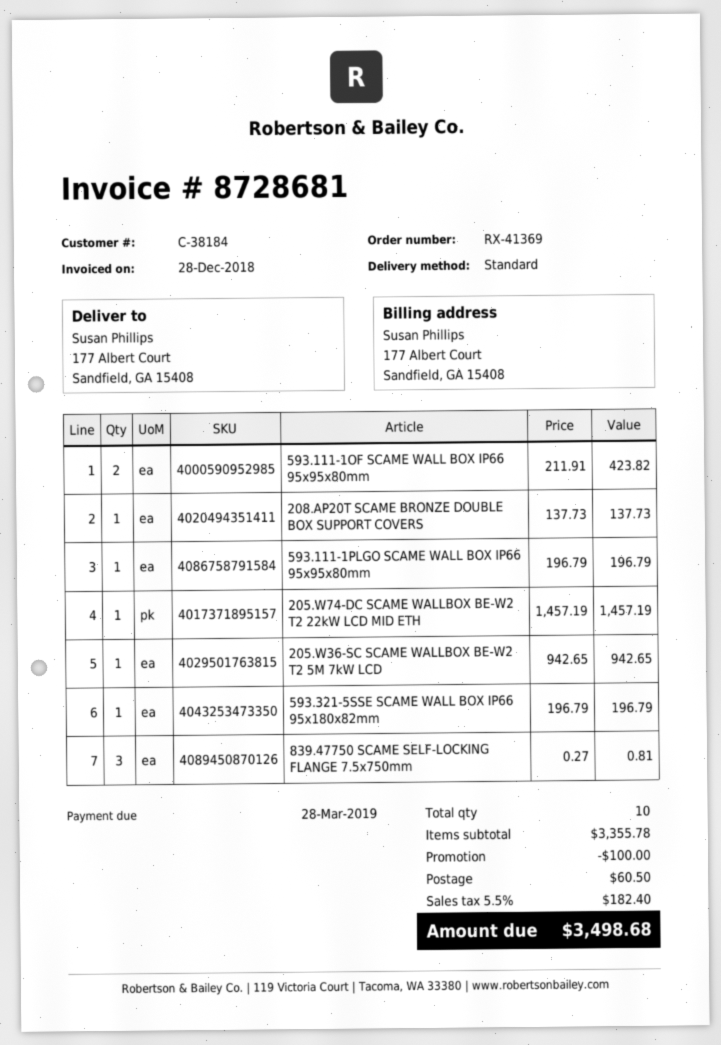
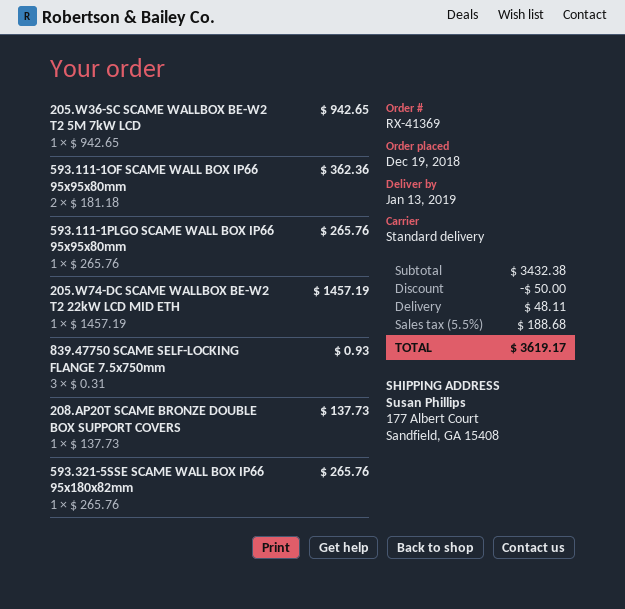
593.111-1OF SCAME WALL BOX IP66 95x95x80mm: 2 x 211.91 = 423.82 -> 2 x 181.18 = 362.36
593.111-1PLGO SCAME WALL BOX IP66 95x95x80mm: 1 x 196.79 = 196.79 -> 1 x 265.76 = 265.76
593.321-5SSE SCAME WALL BOX IP66 95x180x82mm: 1 x 196.79 = 196.79 -> 1 x 265.76 = 265.76
839.47750 SCAME SELF-LOCKING FLANGE 7.5x750mm: 3 x 0.27 = 0.81 -> 3 x 0.31 = 0.93
subtotal: 3355.78 -> 3432.38
discount: 100.00 -> 50.00
shipping: 60.50 -> 48.11
tax: 5.5% = 182.40 -> 5.5% = 188.68
total: 3498.68 -> 3619.17

